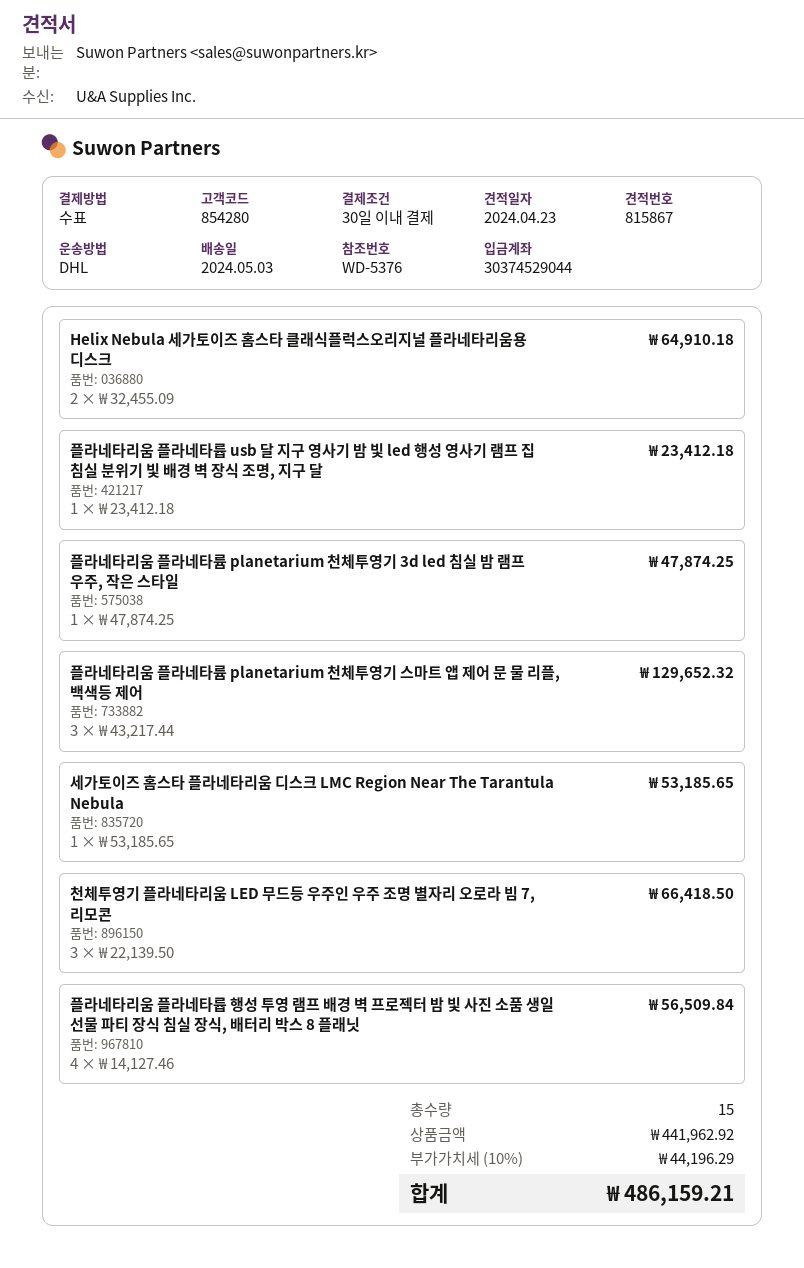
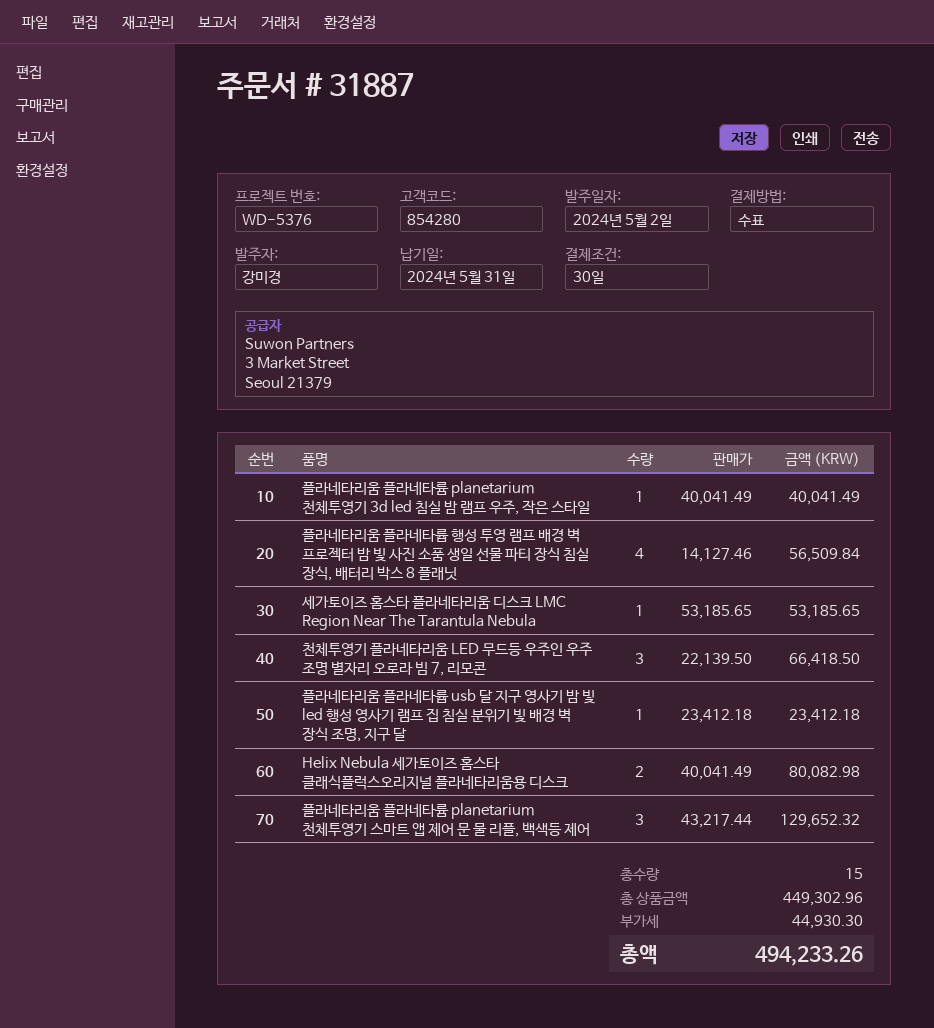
delivery date: 2024-05-03 -> 2024-05-31
Helix Nebula 세가토이즈 홈스타 클래식플럭스오리지널 플라네타리움용 디스크: 2 x 32455.09 = 64910.18 -> 2 x 40041.49 = 80082.98
플라네타리움 플라네타륨 planetarium 천체투영기 3d led 침실 밤 램프 우주, 작은 스타일: 1 x 47874.25 = 47874.25 -> 1 x 40041.49 = 40041.49
subtotal: 441962.92 -> 449302.96
tax: 44196.29 -> 44930.30
total: 486159.21 -> 494233.26

